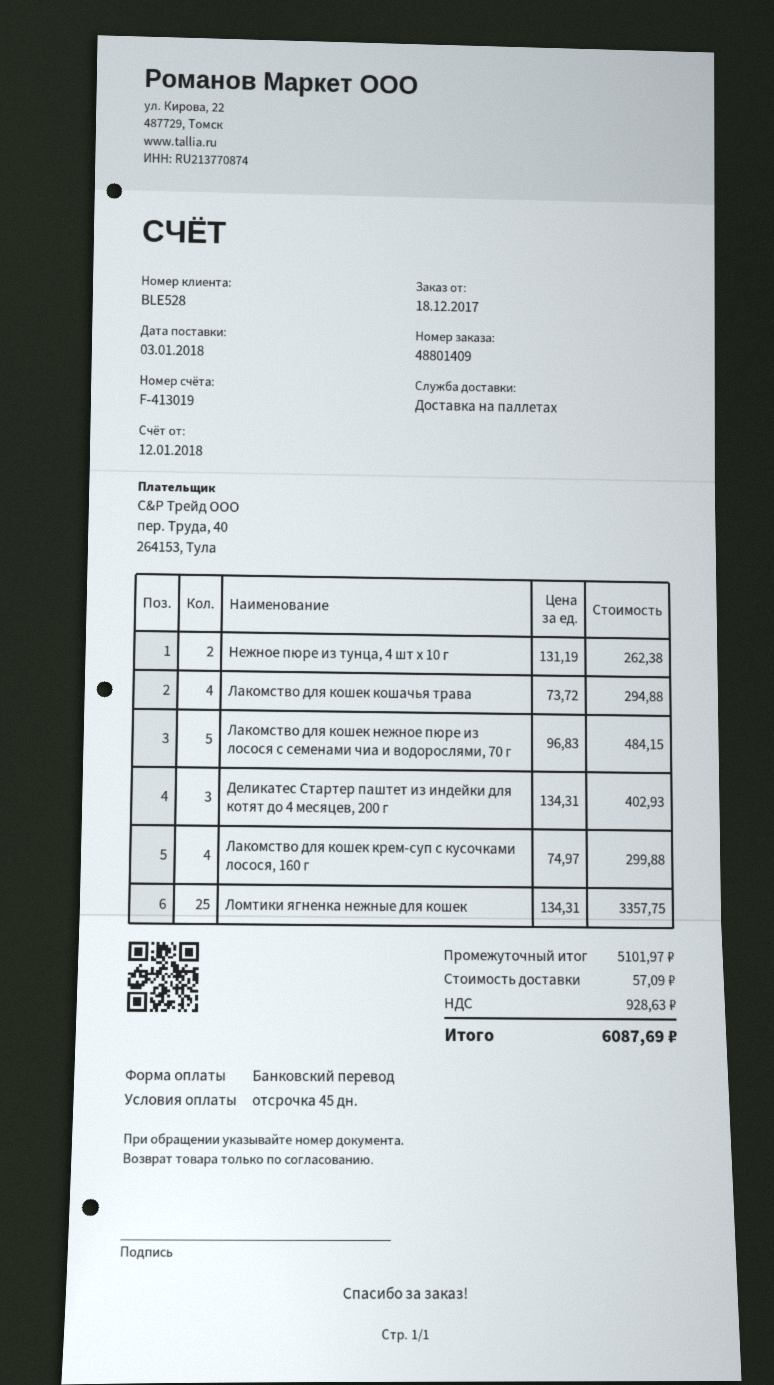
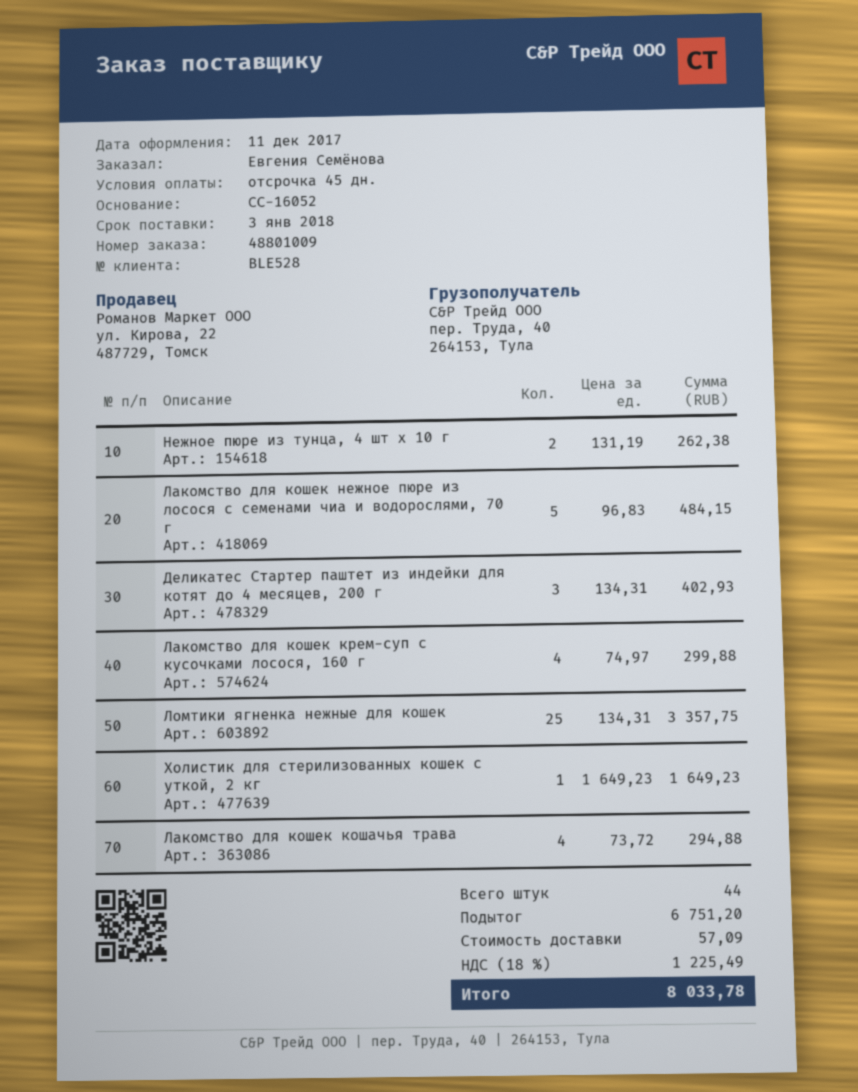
order number: 48801409 -> 48801009
order date: 2017-12-18 -> 2017-12-11
Холистик для стерилизованных кошек с уткой, 2 кг: none -> 1 x 1649.23 = 1649.23
subtotal: 5101.97 -> 6751.20
tax: 928.63 -> 1225.49
total: 6087.69 -> 8033.78

